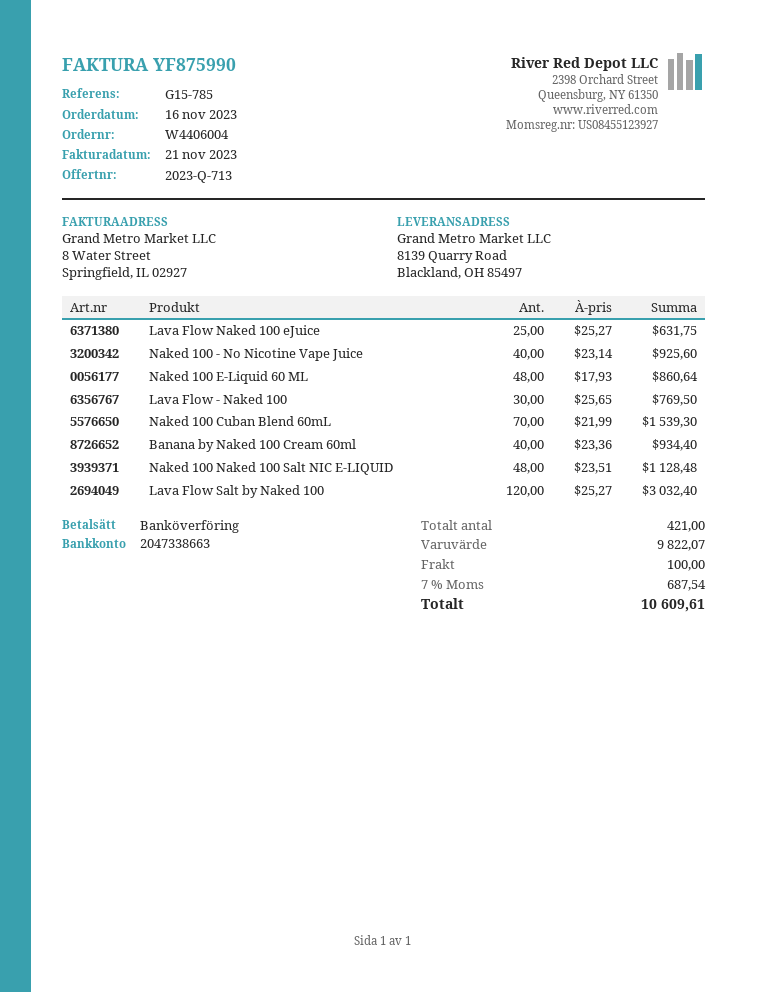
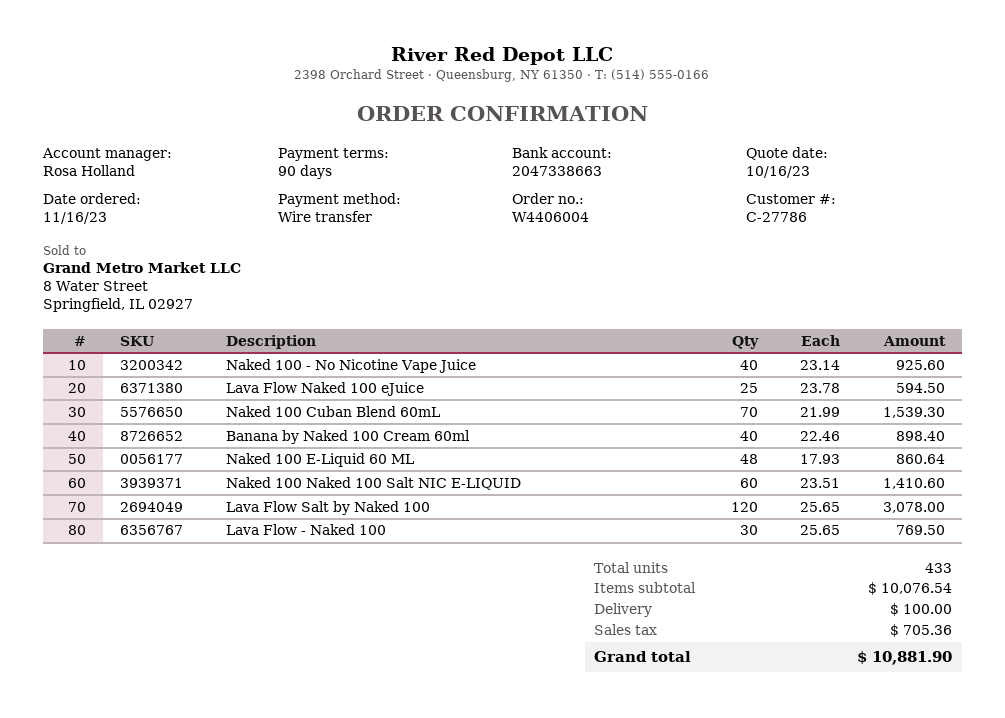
Lava Flow Naked 100 eJuice: 25 x 25.27 = 631.75 -> 25 x 23.78 = 594.50
Banana by Naked 100 Cream 60ml: 40 x 23.36 = 934.40 -> 40 x 22.46 = 898.40
Naked 100 Naked 100 Salt NIC E-LIQUID: 48 x 23.51 = 1128.48 -> 60 x 23.51 = 1410.60
Lava Flow Salt by Naked 100: 120 x 25.27 = 3032.40 -> 120 x 25.65 = 3078.00
total quantity: 421 -> 433
subtotal: 9822.07 -> 10076.54
tax: 687.54 -> 705.36
total: 10609.61 -> 10881.90

